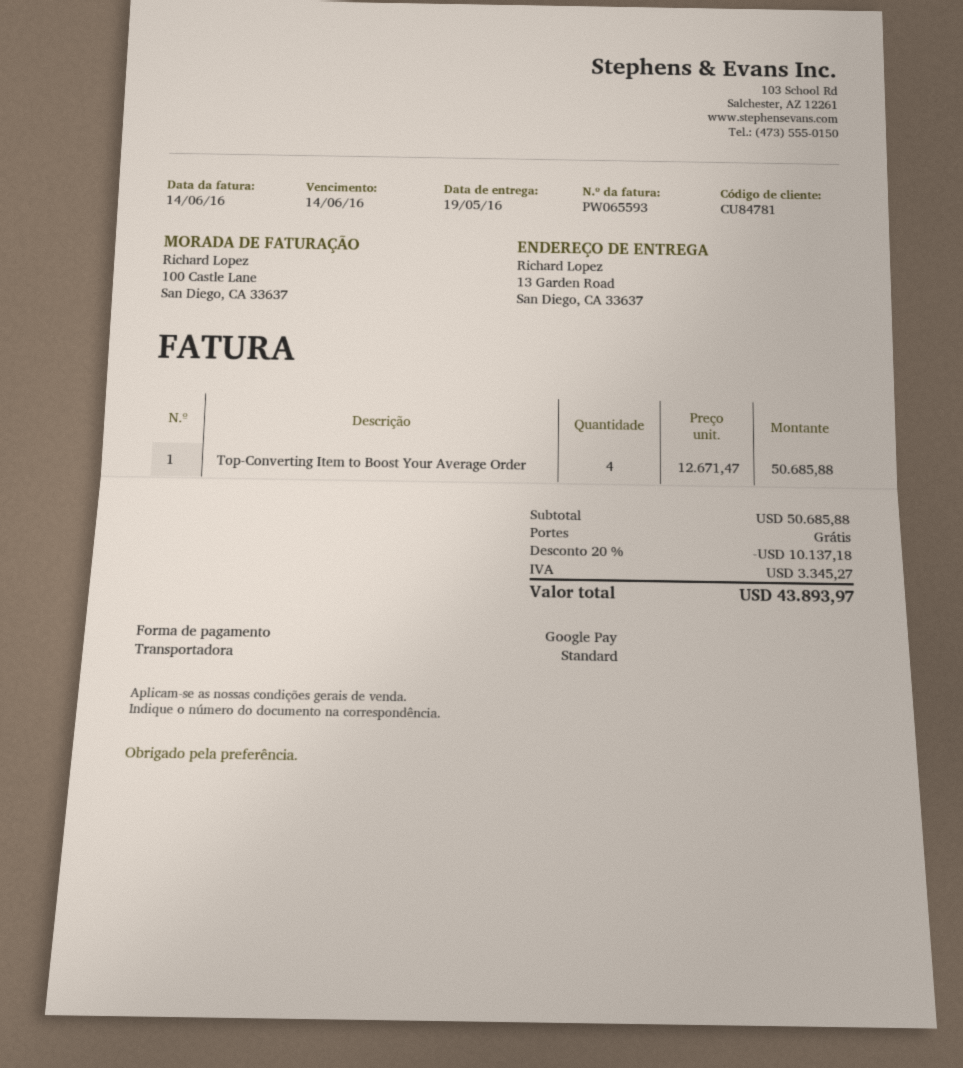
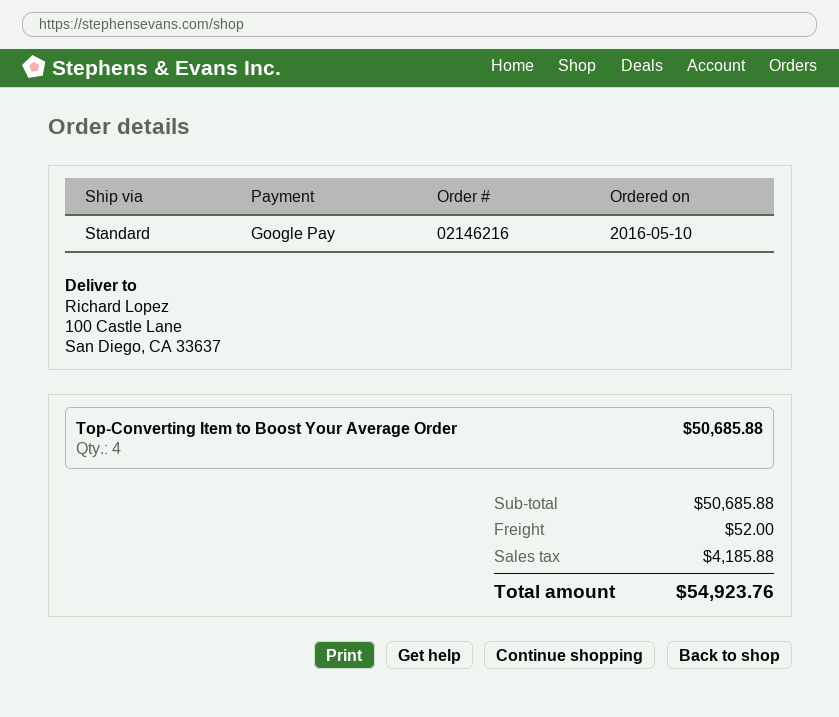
ship to: 13 Garden Road, San Diego, CA 33637 -> 100 Castle Lane, San Diego, CA 33637
discount: 20% = 10137.18 -> none
shipping: 0.00 -> 52.00
tax: 3345.27 -> 4185.88
total: 43893.97 -> 54923.76

